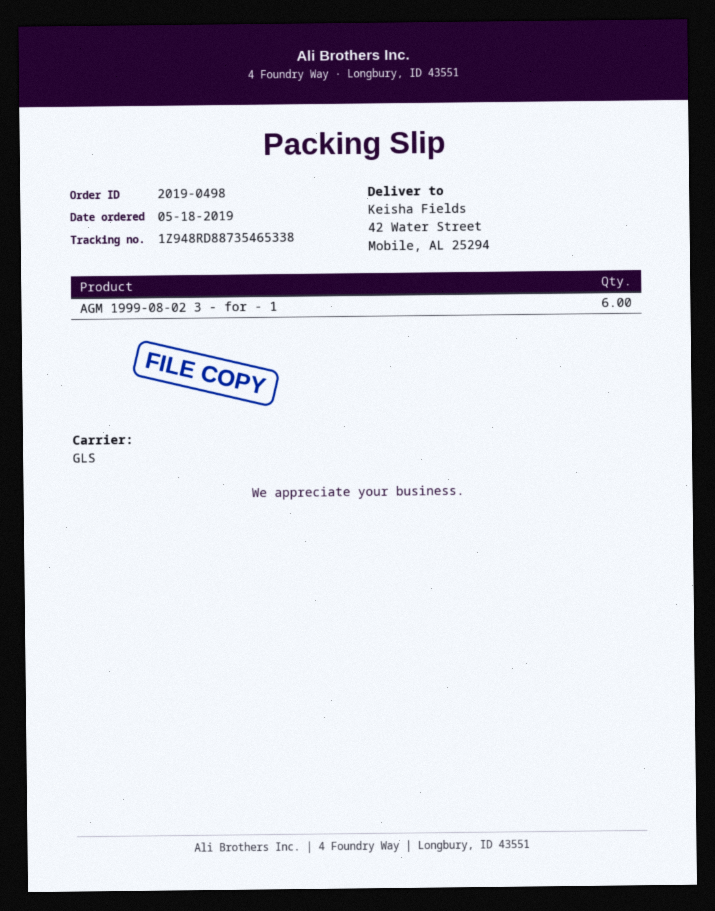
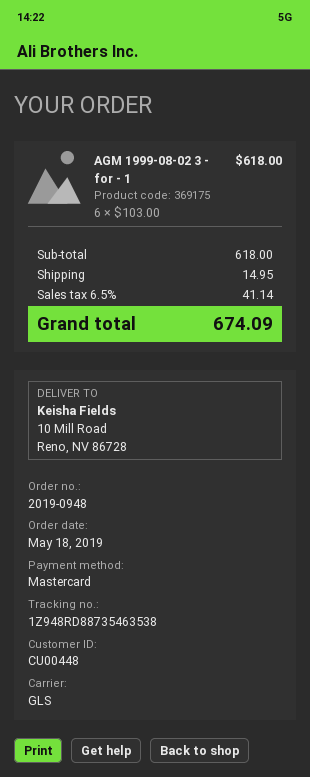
order number: 2019-0498 -> 2019-0948
tracking number: 1Z948RD88735465338 -> 1Z948RD88735463538
ship to: 42 Water Street, Mobile, AL 25294 -> 10 Mill Road, Reno, NV 86728

